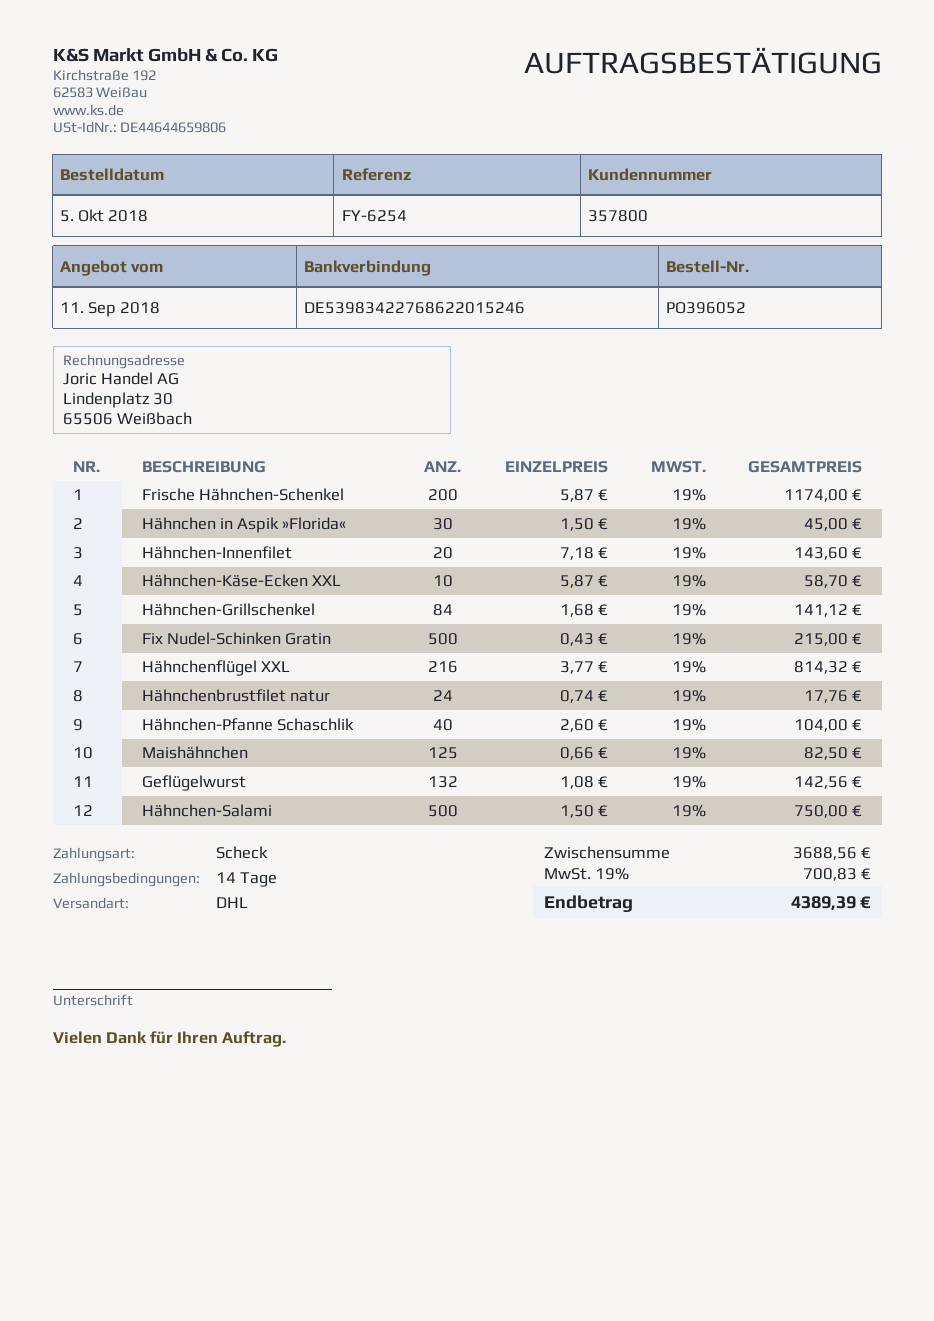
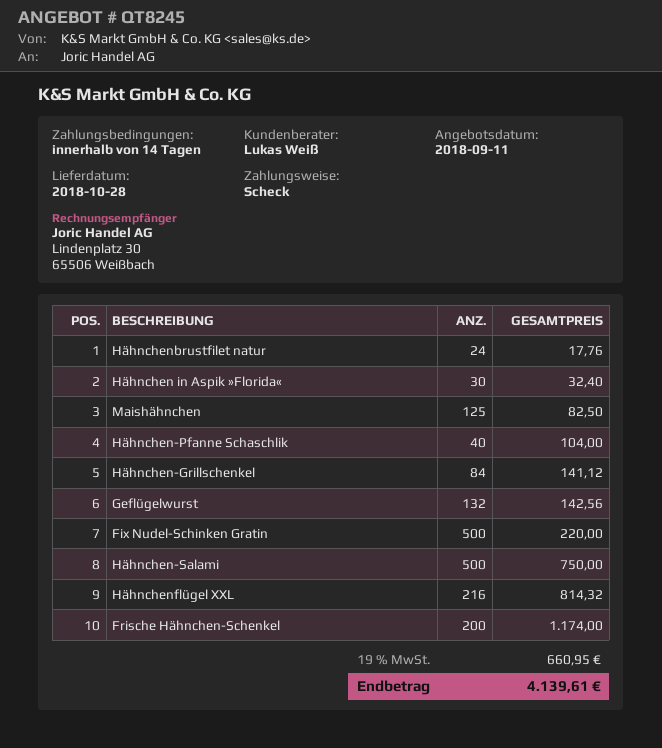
Hähnchen in Aspik »Florida«: 30 for 45.00 -> 30 for 32.40
Hähnchen-Innenfilet: 20 for 143.60 -> none
Hähnchen-Käse-Ecken XXL: 10 for 58.70 -> none
Fix Nudel-Schinken Gratin: 500 for 215.00 -> 500 for 220.00
tax: 19% = 700.83 -> 19% = 660.95
total: 4389.39 -> 4139.61

